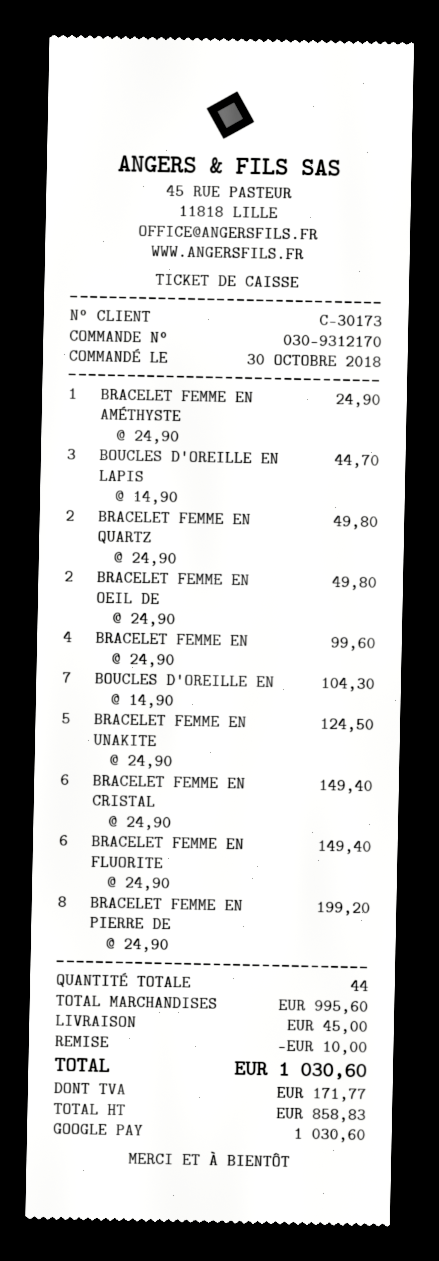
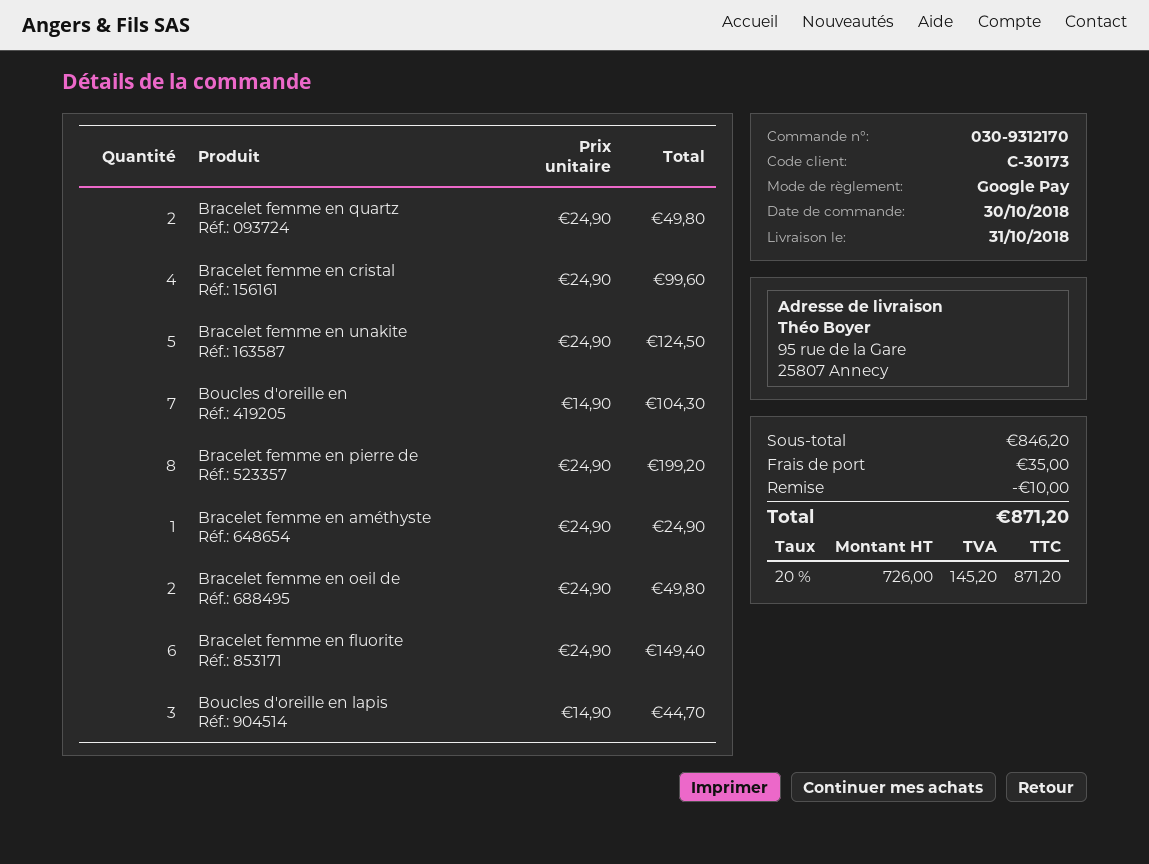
BRACELET FEMME EN: 4 x 24.90 = 99.60 -> none
BRACELET FEMME EN CRISTAL: 6 x 24.90 = 149.40 -> 4 x 24.90 = 99.60
subtotal: 995.60 -> 846.20
shipping: 45.00 -> 35.00
net: 858.83 -> 726.00
tax: 171.77 -> 145.20
total: 1030.60 -> 871.20

